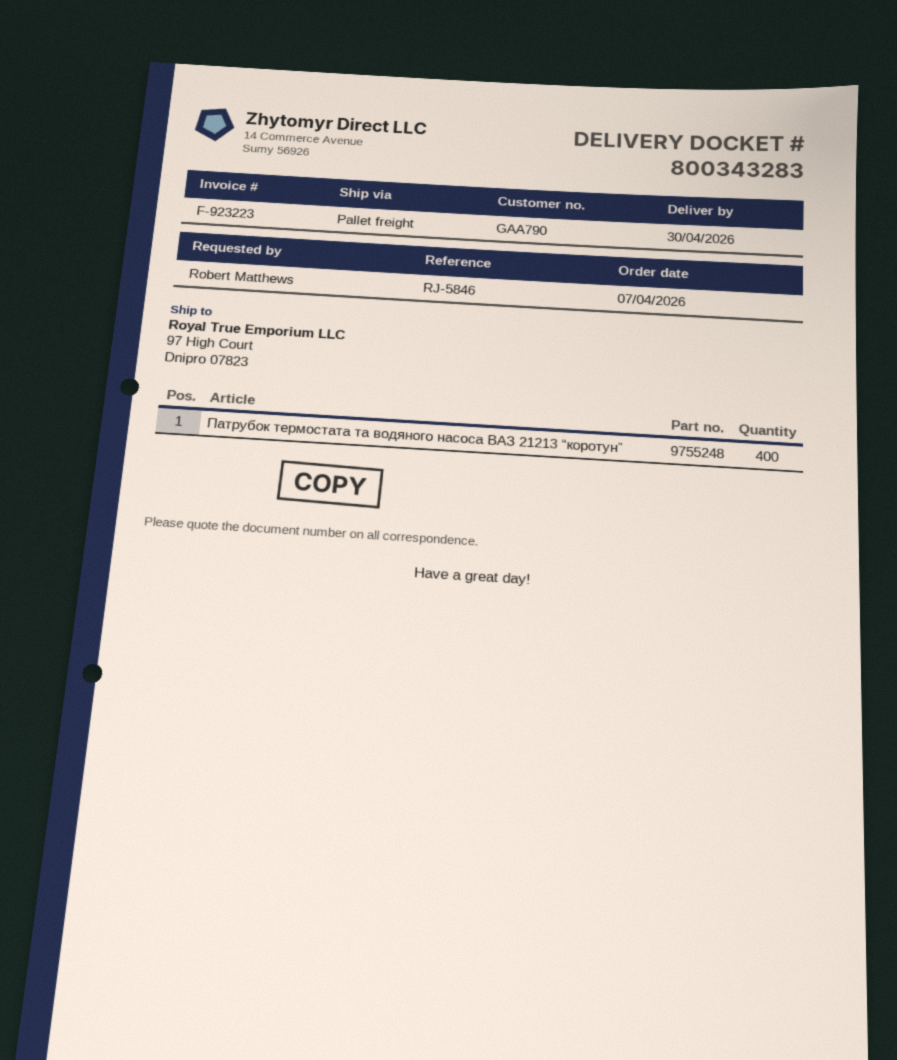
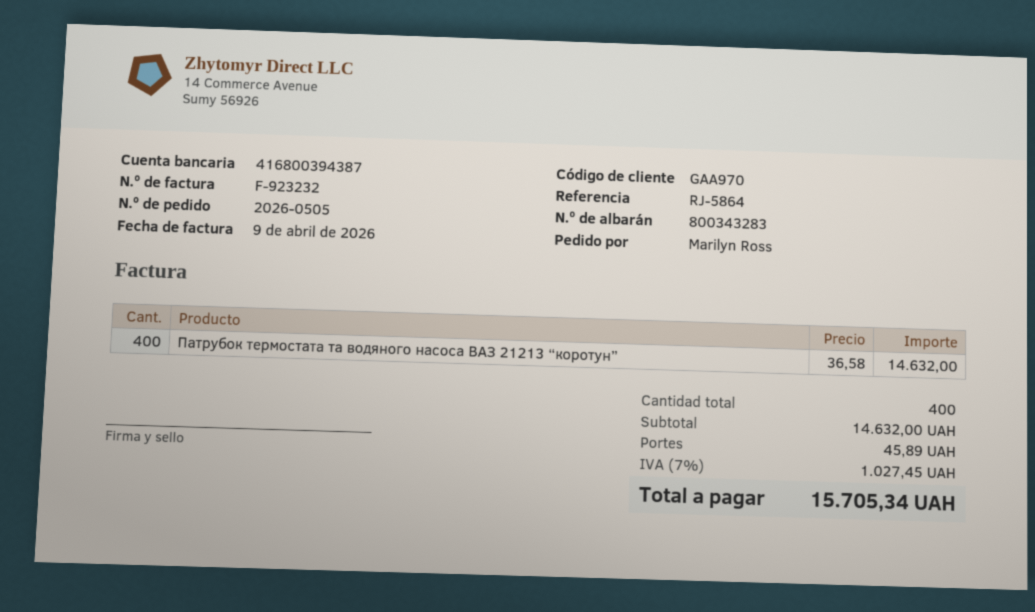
invoice number: F-923223 -> F-923232
customer number: GAA790 -> GAA970
reference: RJ-5846 -> RJ-5864
ordered by: Robert Matthews -> Marilyn Ross

